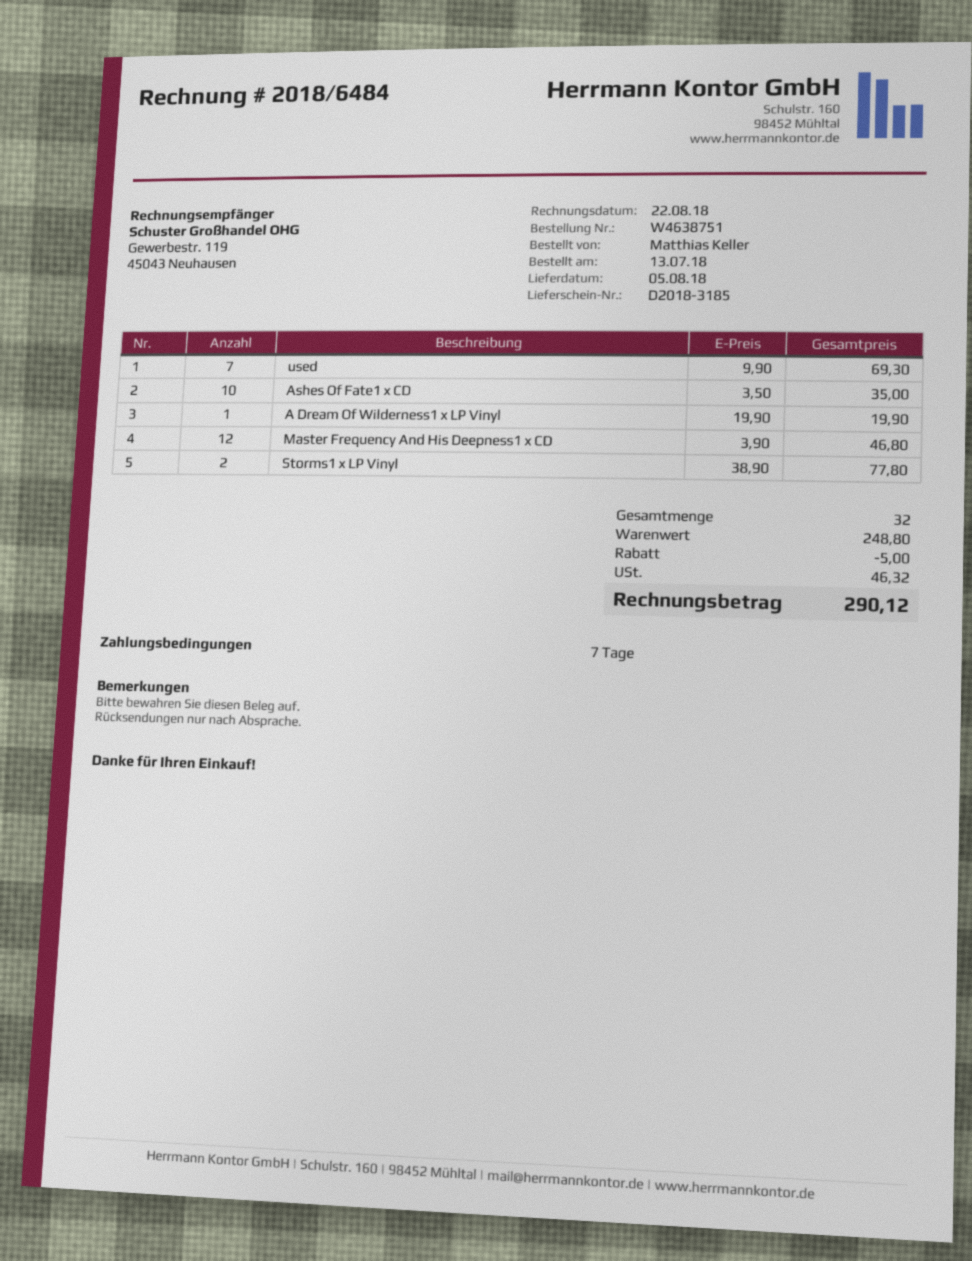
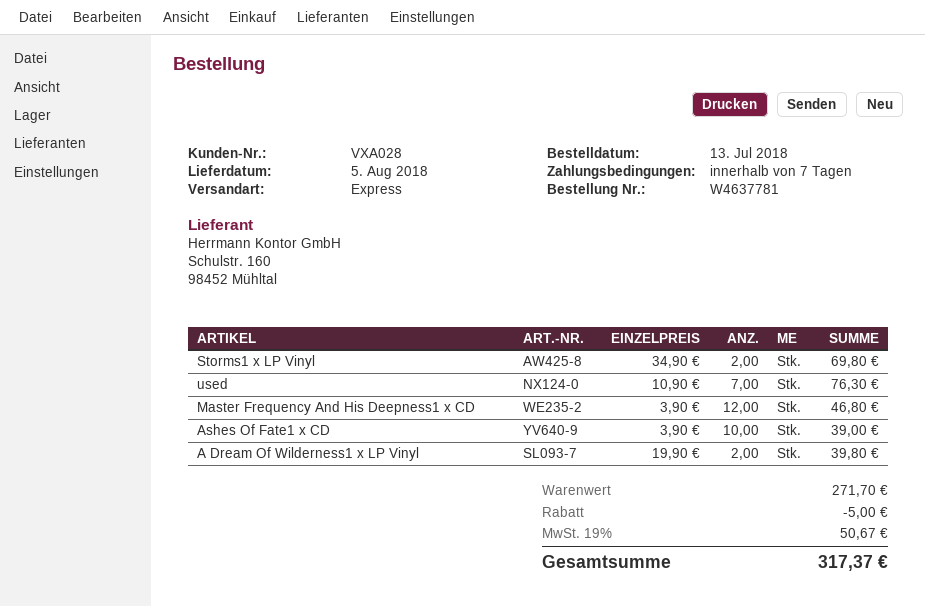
order number: W4638751 -> W4637781
used: 7 x 9.90 = 69.30 -> 7 x 10.90 = 76.30
Ashes Of Fate1 x CD: 10 x 3.50 = 35.00 -> 10 x 3.90 = 39.00
A Dream Of Wilderness1 x LP Vinyl: 1 x 19.90 = 19.90 -> 2 x 19.90 = 39.80
Storms1 x LP Vinyl: 2 x 38.90 = 77.80 -> 2 x 34.90 = 69.80
subtotal: 248.80 -> 271.70
tax: 46.32 -> 50.67
total: 290.12 -> 317.37

